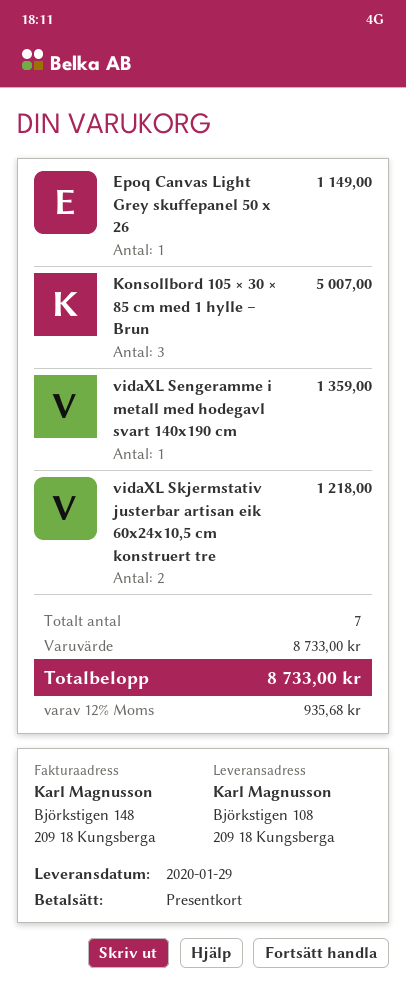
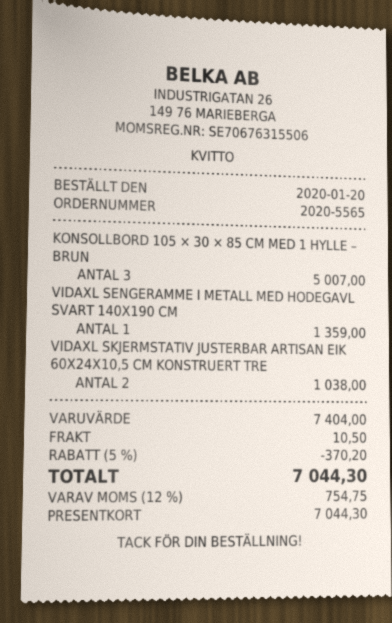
Epoq Canvas Light Grey skuffepanel 50 x 26: 1 for 1149.00 -> none
vidaXL Skjermstativ justerbar artisan eik 60x24x10,5 cm konstruert tre: 2 for 1218.00 -> 2 for 1038.00
subtotal: 8733.00 -> 7404.00
discount: none -> 5% = 370.20
shipping: none -> 10.50
tax: 12% = 935.68 -> 12% = 754.75
total: 8733.00 -> 7044.30

